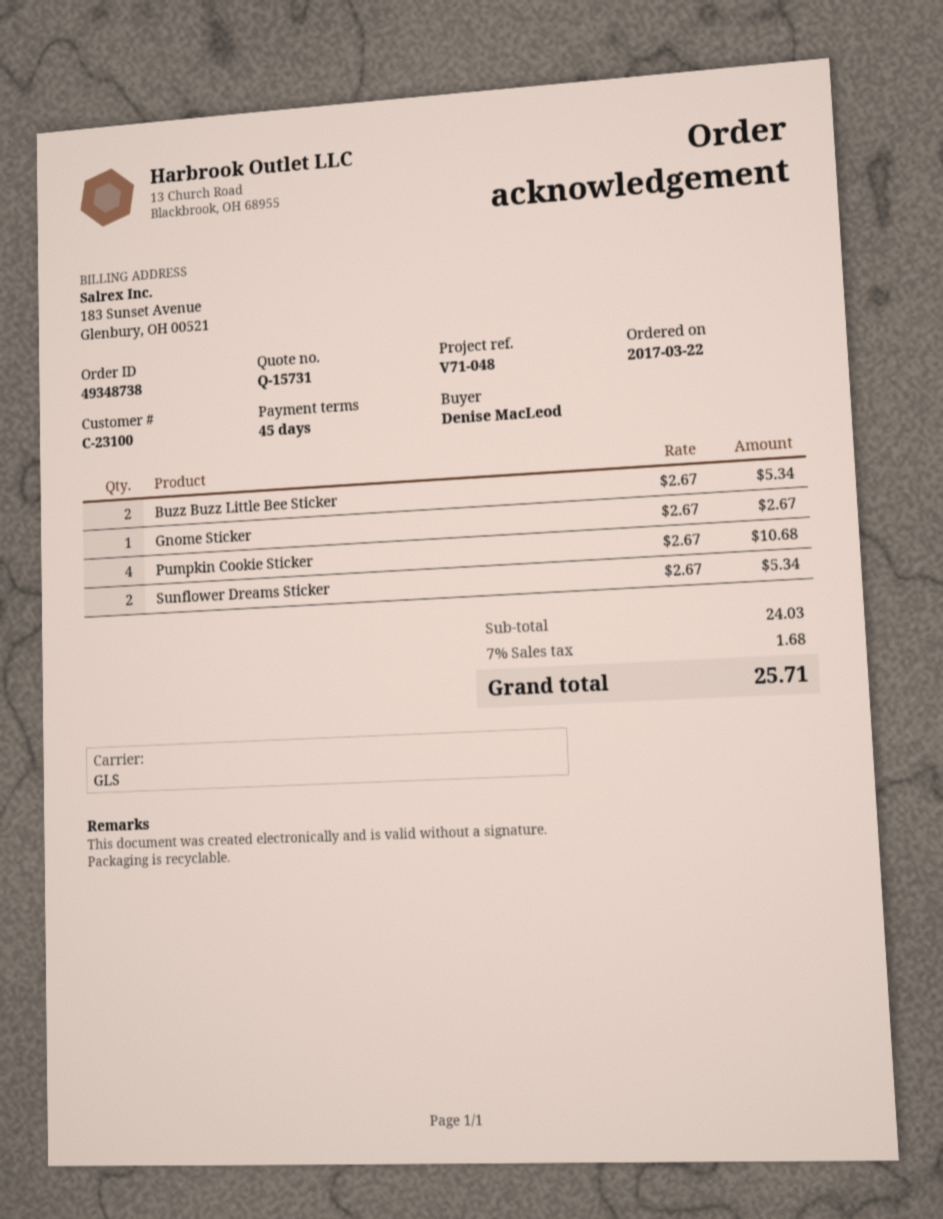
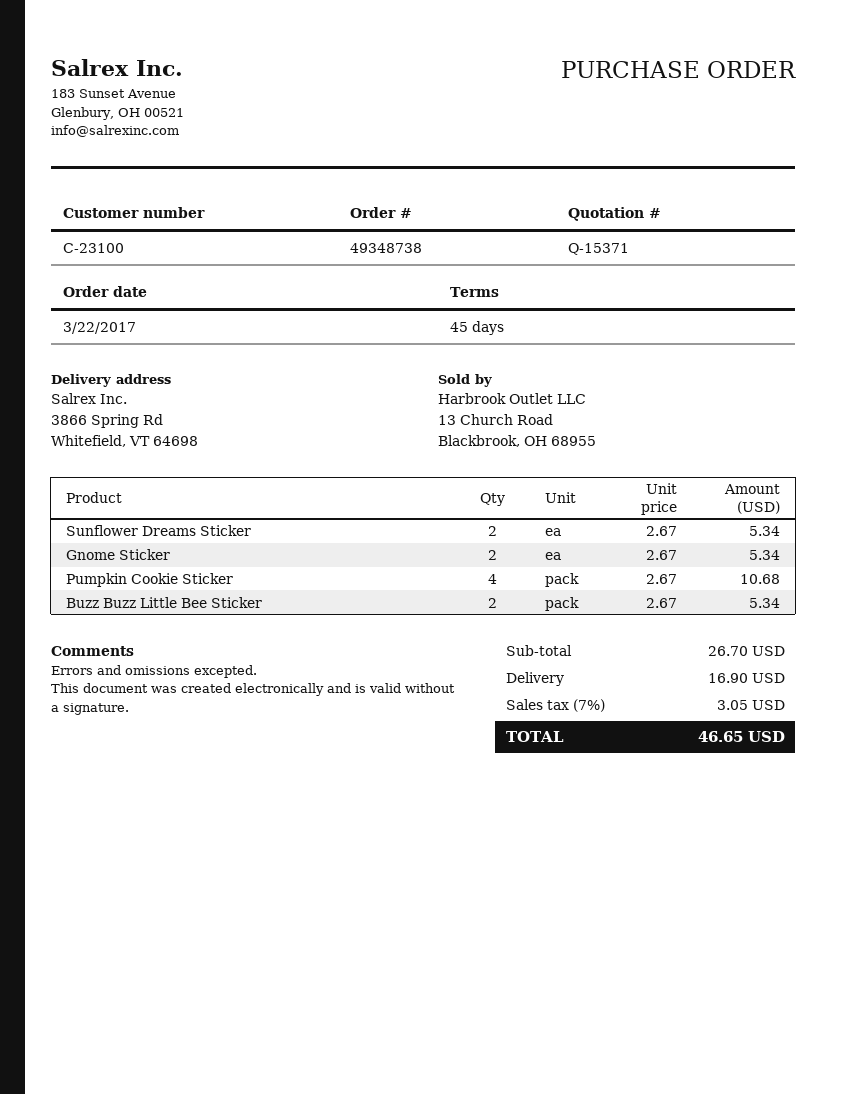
quote number: Q-15731 -> Q-15371
Gnome Sticker: 1 x 2.67 = 2.67 -> 2 x 2.67 = 5.34
subtotal: 24.03 -> 26.70
shipping: none -> 16.90
tax: 7% = 1.68 -> 7% = 3.05
total: 25.71 -> 46.65

